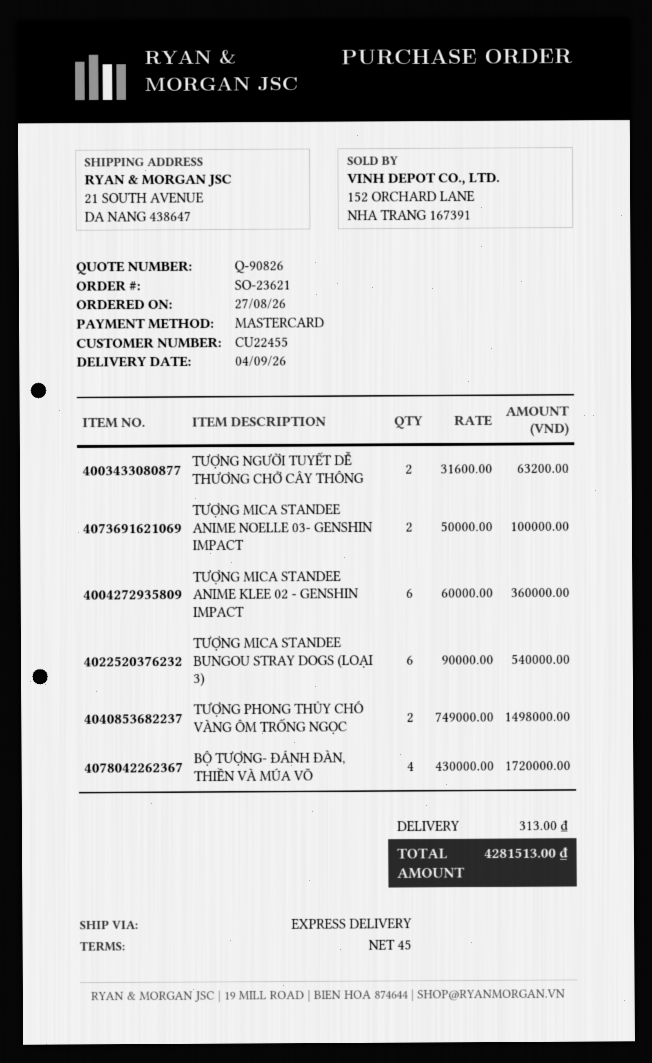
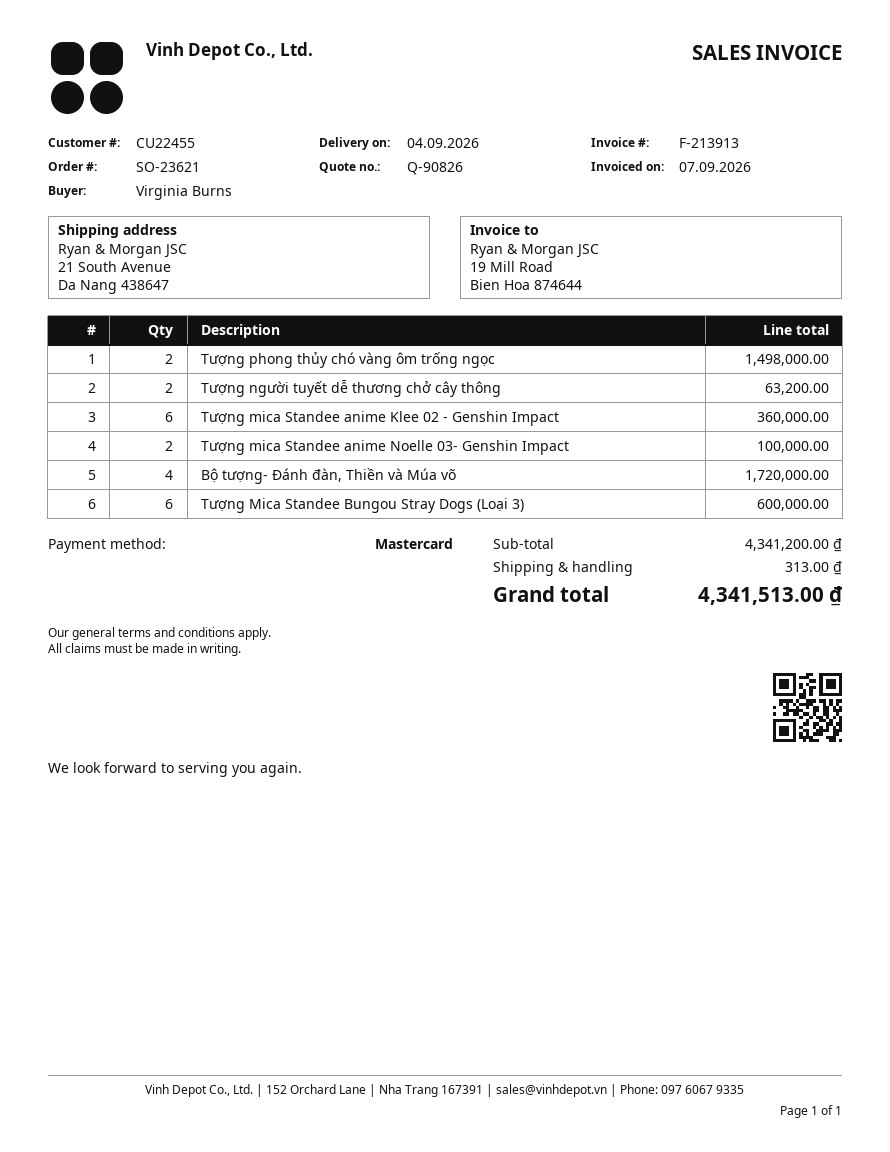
TƯỢNG MICA STANDEE BUNGOU STRAY DOGS (LOẠI 3): 6 for 540000.00 -> 6 for 600000.00
total: 4281513.00 -> 4341513.00

